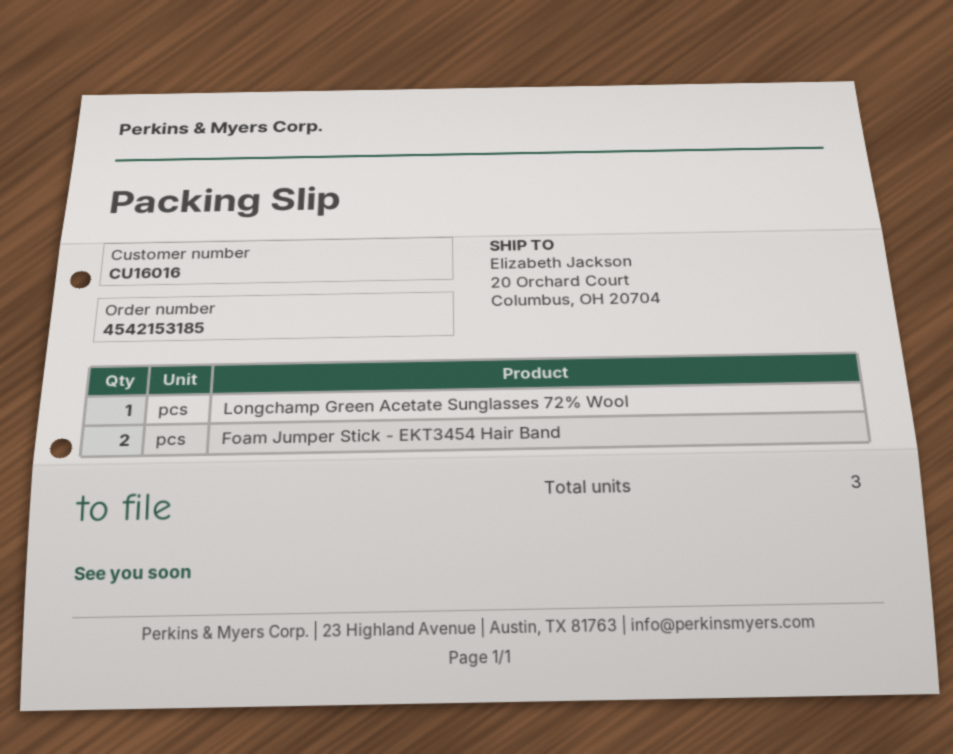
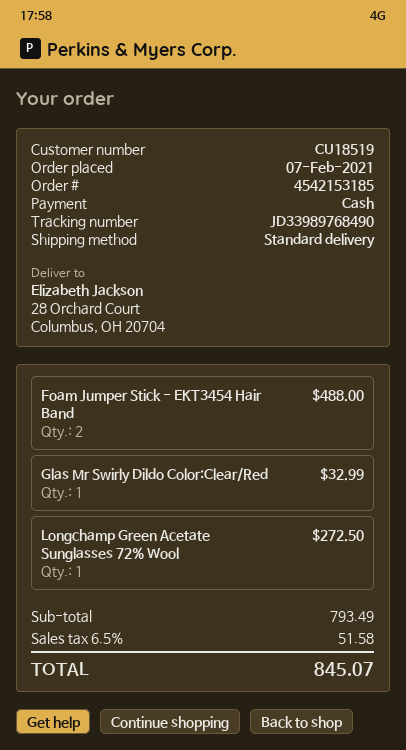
customer number: CU16016 -> CU18519
ship to: 20 Orchard Court, Columbus, OH 20704 -> 28 Orchard Court, Columbus, OH 20704
Glas Mr Swirly Dildo Color:Clear/Red: none -> 1

